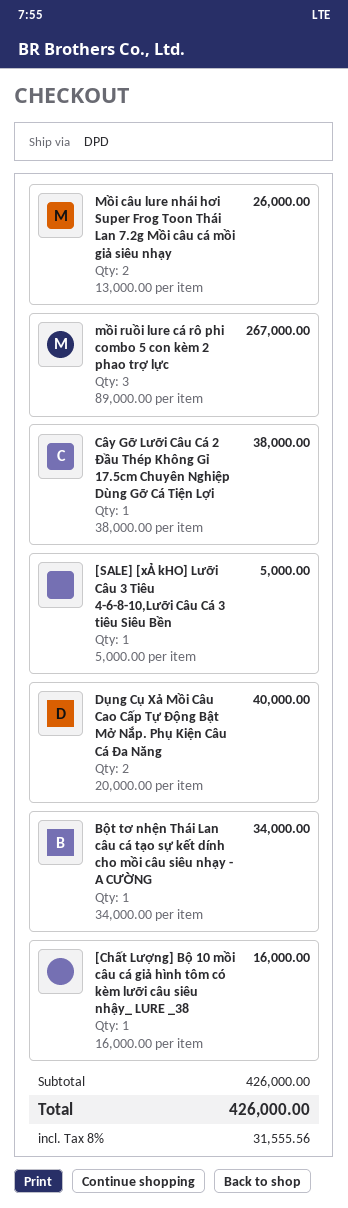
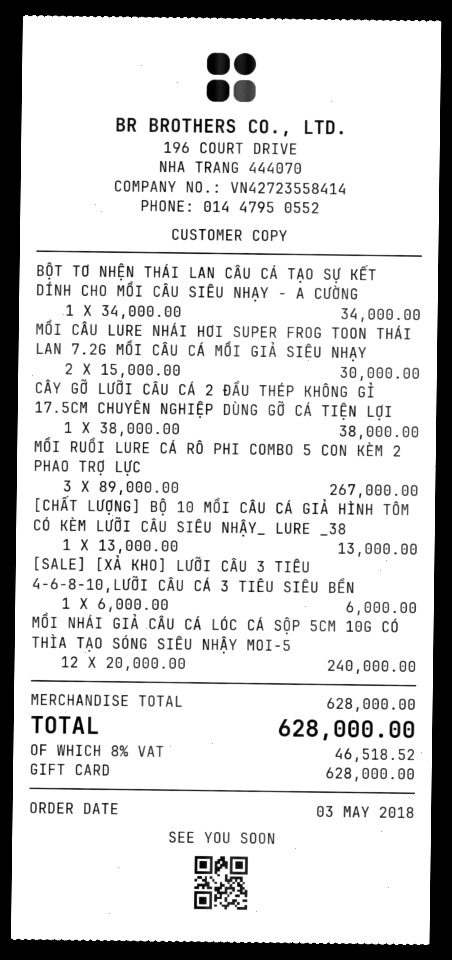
Mồi câu lure nhái hơi Super Frog Toon Thái Lan 7.2g Mồi câu cá mồi giả siêu nhạy: 2 x 13000.00 = 26000.00 -> 2 x 15000.00 = 30000.00
[SALE] [xẢ kHO] Lưỡi Câu 3 Tiêu 4-6-8-10,Lưỡi Câu Cá 3 tiêu Siêu Bền: 1 x 5000.00 = 5000.00 -> 1 x 6000.00 = 6000.00
Dụng Cụ Xả Mồi Câu Cao Cấp Tự Động Bật Mở Nắp. Phụ Kiện Câu Cá Đa Năng: 2 x 20000.00 = 40000.00 -> none
[Chất Lượng] Bộ 10 mồi câu cá giả hình tôm có kèm lưỡi câu siêu nhậy_ LURE _38: 1 x 16000.00 = 16000.00 -> 1 x 13000.00 = 13000.00
MỒI NHÁI GIẢ CÂU CÁ LÓC CÁ SỘP 5CM 10G CÓ THÌA TẠO SÓNG SIÊU NHẬY MOI-5: none -> 12 x 20000.00 = 240000.00
subtotal: 426000.00 -> 628000.00
tax: 8% = 31555.56 -> 8% = 46518.52
total: 426000.00 -> 628000.00

